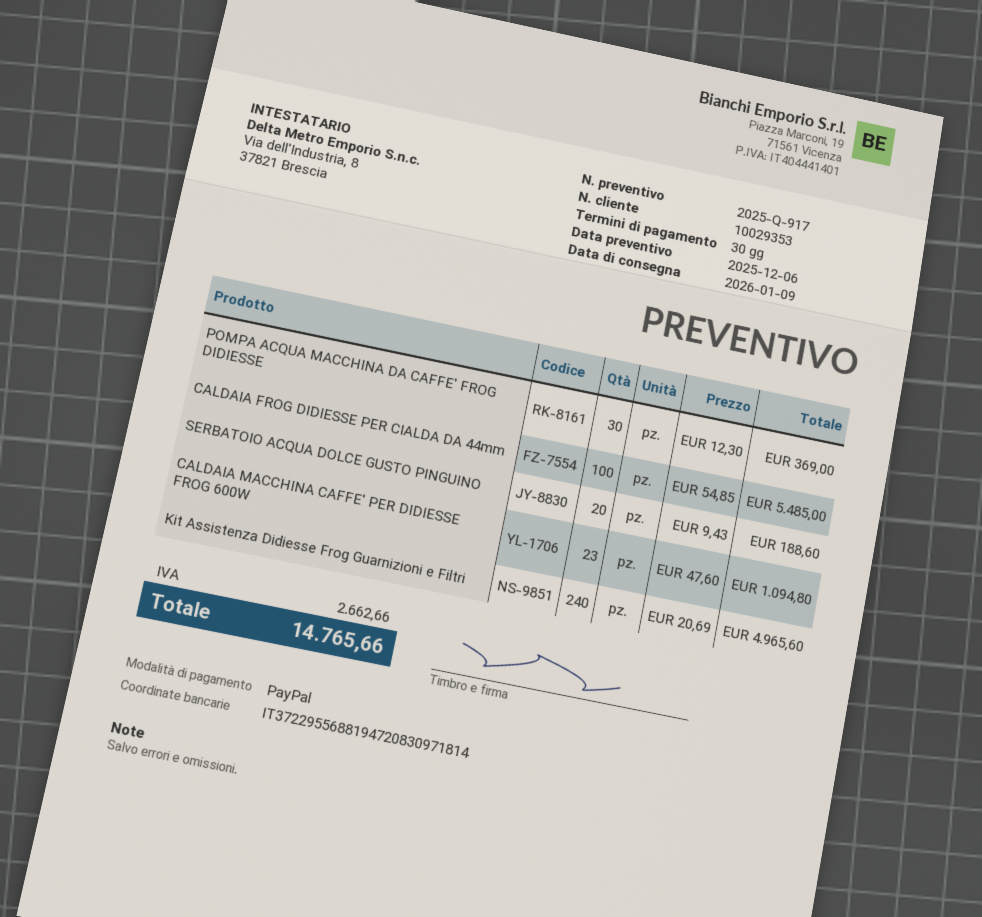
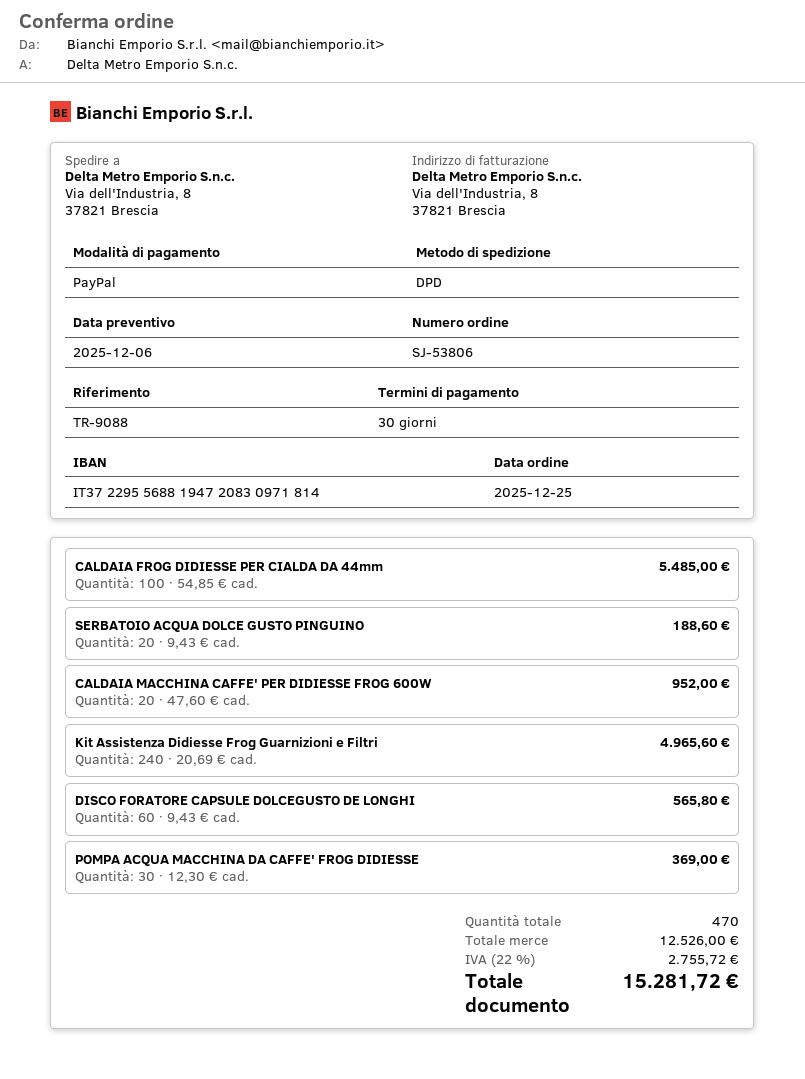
CALDAIA MACCHINA CAFFE' PER DIDIESSE FROG 600W: 23 x 47.60 = 1094.80 -> 20 x 47.60 = 952.00
DISCO FORATORE CAPSULE DOLCEGUSTO DE LONGHI: none -> 60 x 9.43 = 565.80
tax: 2662.66 -> 2755.72
total: 14765.66 -> 15281.72

